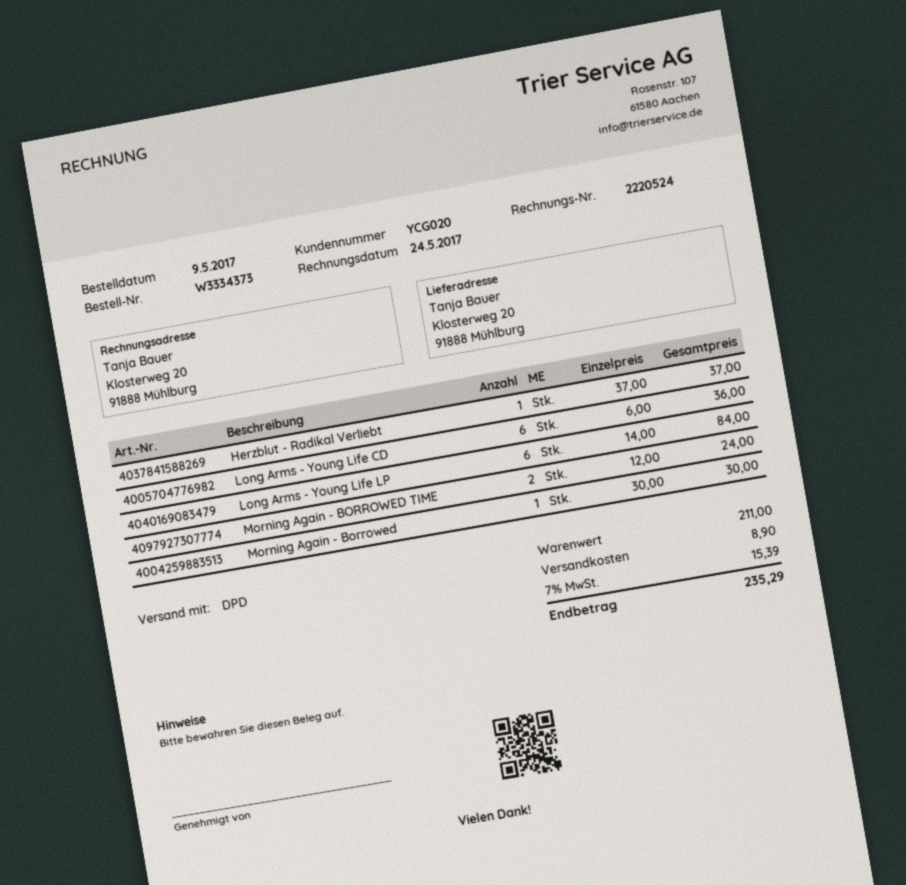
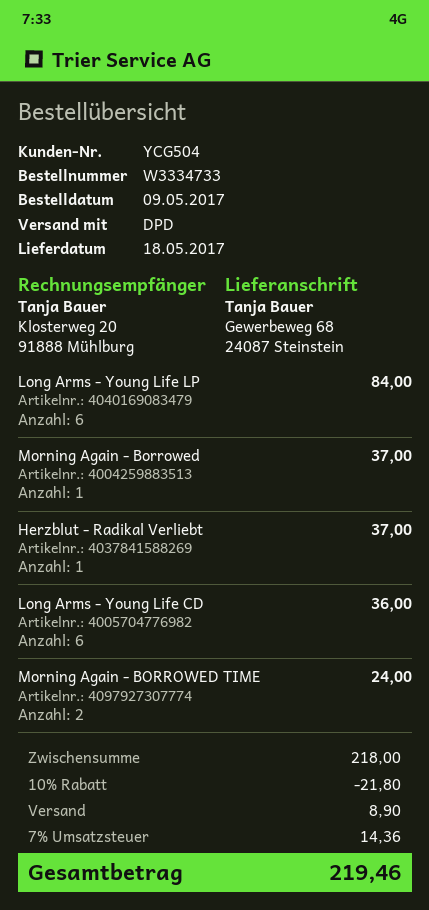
order number: W3334373 -> W3334733
customer number: YCG020 -> YCG504
ship to: Klosterweg 20, 91888 Mühlburg -> Gewerbeweg 68, 24087 Steinstein
Morning Again - Borrowed: 1 for 30.00 -> 1 for 37.00
subtotal: 211.00 -> 218.00
discount: none -> 10% = 21.80
tax: 7% = 15.39 -> 7% = 14.36
total: 235.29 -> 219.46

